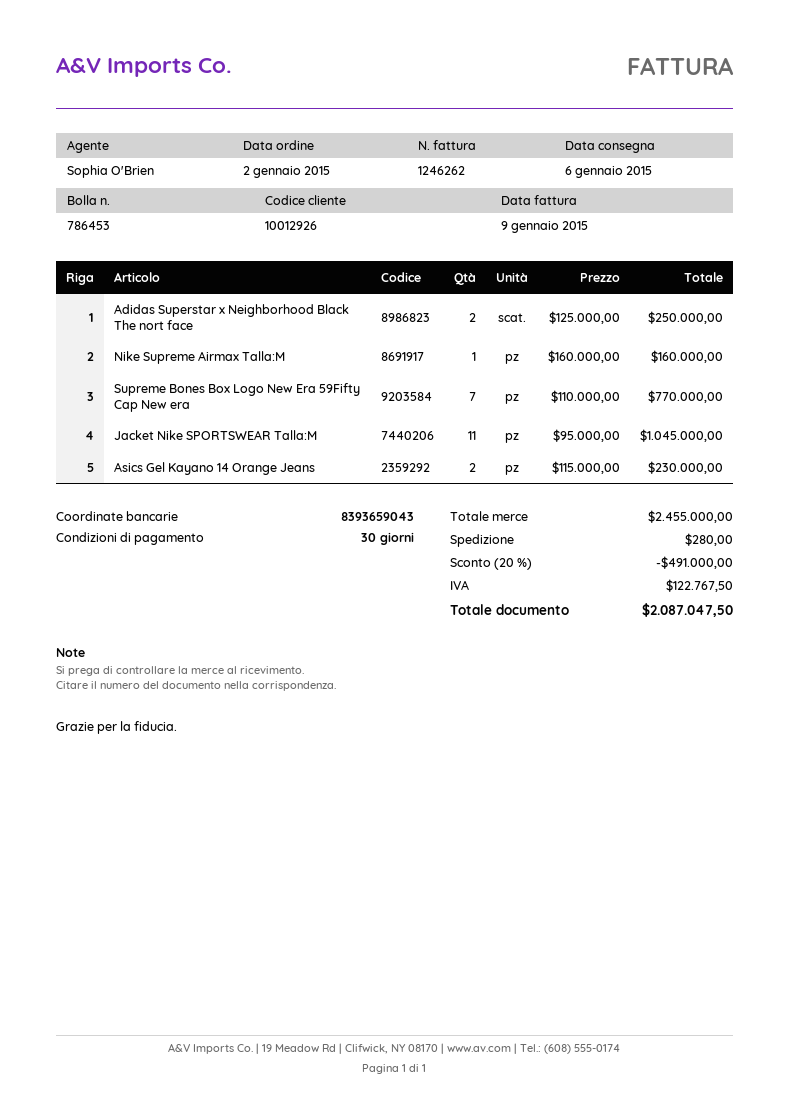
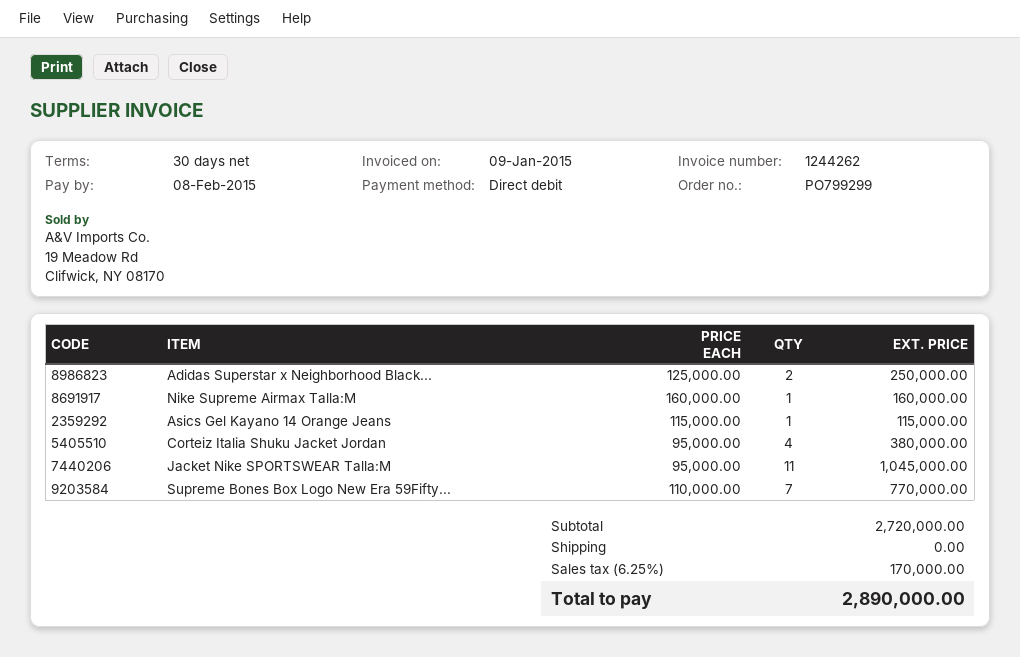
invoice number: 1246262 -> 1244262
Asics Gel Kayano 14 Orange Jeans: 2 x 115000.00 = 230000.00 -> 1 x 115000.00 = 115000.00
Corteiz Italia Shuku Jacket Jordan: none -> 4 x 95000.00 = 380000.00
subtotal: 2455000.00 -> 2720000.00
discount: 20% = 491000.00 -> none
shipping: 280.00 -> 0.00
tax: 122767.50 -> 170000.00
total: 2087047.50 -> 2890000.00

